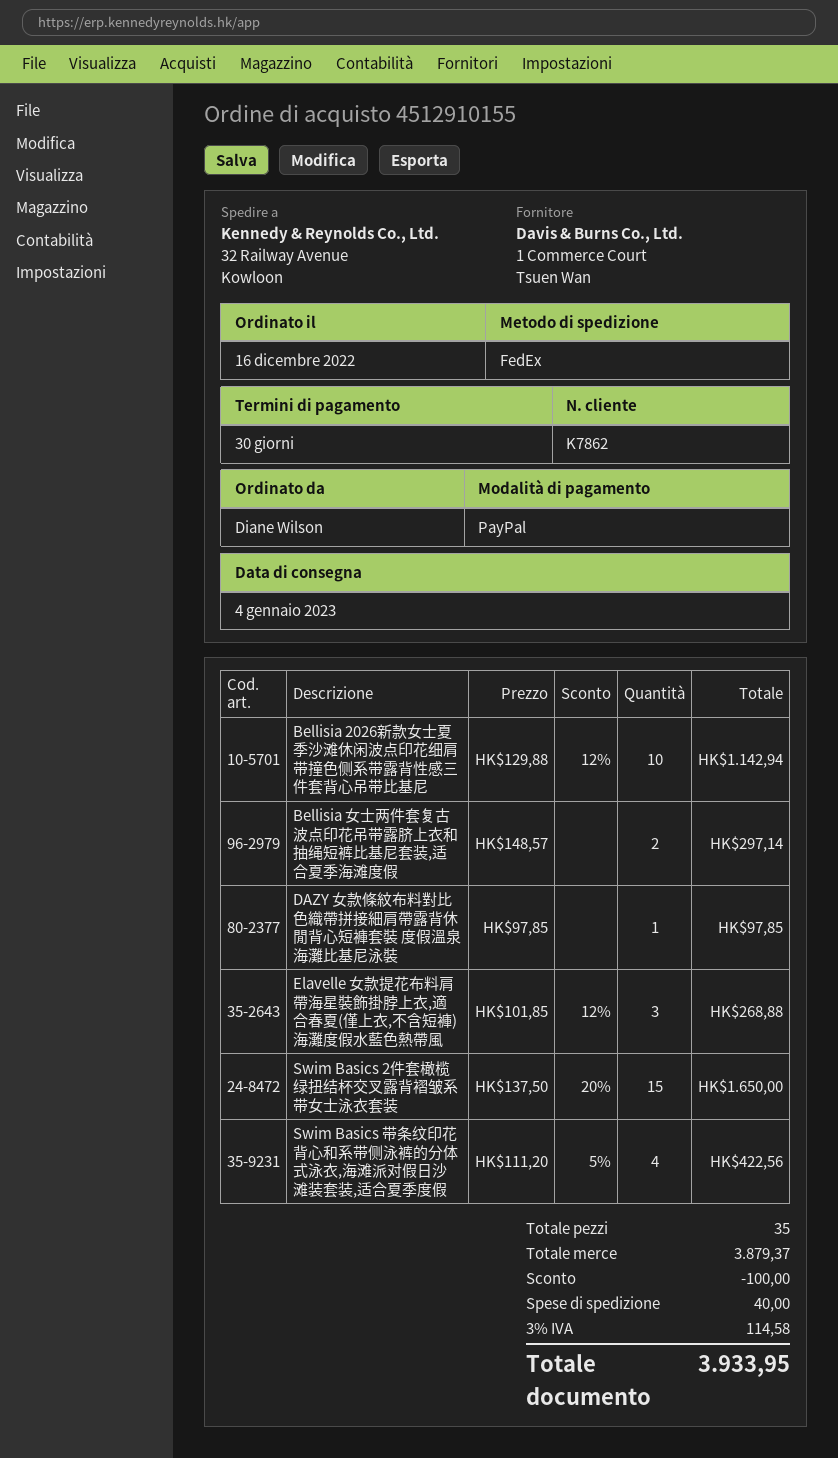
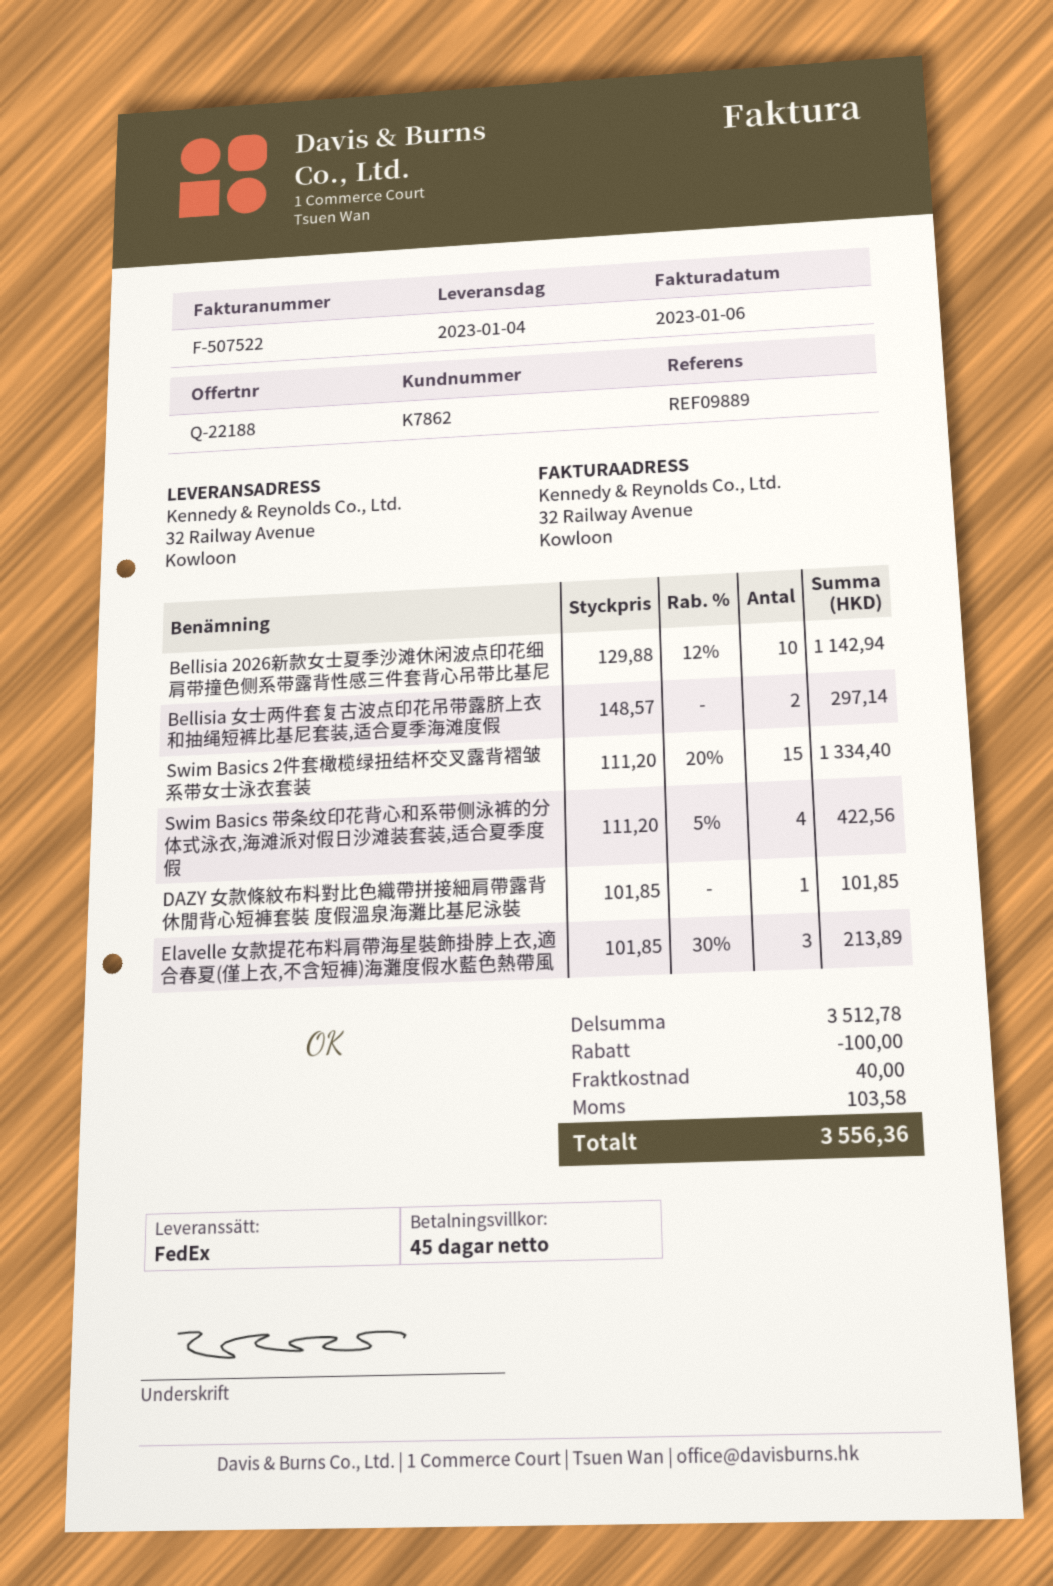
payment terms: 30 days -> 45 days
DAZY 女款條紋布料對比色織帶拼接細肩帶露背休閒背心短褲套裝 度假溫泉海灘比基尼泳裝: 1 x 97.85 = 97.85 -> 1 x 101.85 = 101.85
Elavelle 女款提花布料肩帶海星裝飾掛脖上衣,適合春夏(僅上衣,不含短褲)海灘度假水藍色熱帶風: 3 x 101.85 - 12% = 268.88 -> 3 x 101.85 - 30% = 213.89
Swim Basics 2件套橄榄绿扭结杯交叉露背褶皱系带女士泳衣套装: 15 x 137.50 - 20% = 1650.00 -> 15 x 111.20 - 20% = 1334.40
subtotal: 3879.37 -> 3512.78
tax: 114.58 -> 103.58
total: 3933.95 -> 3556.36

